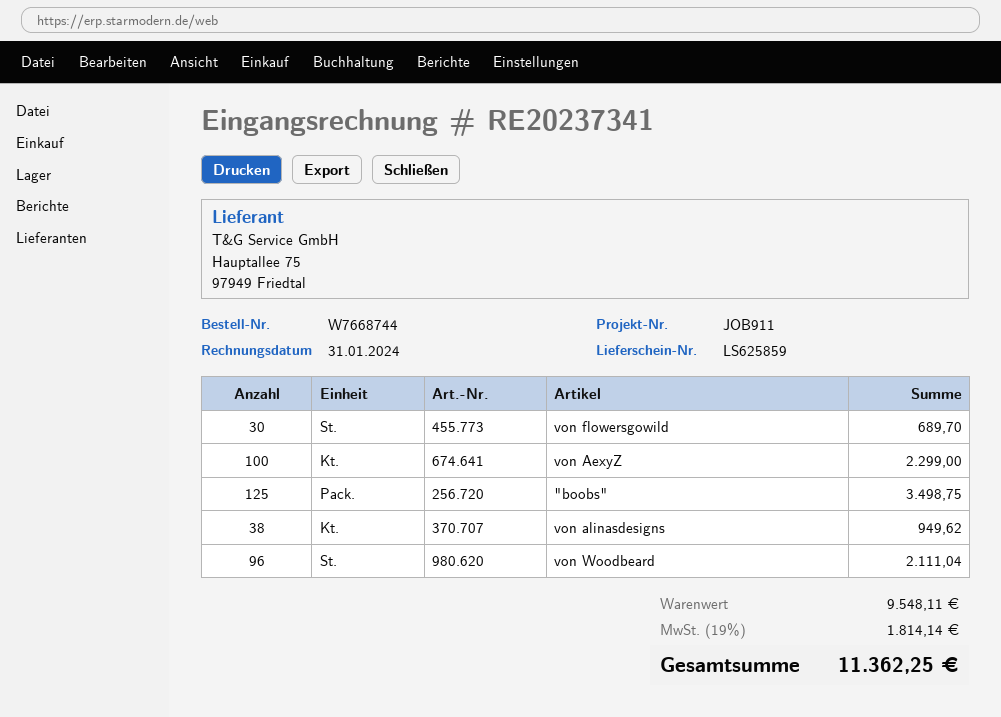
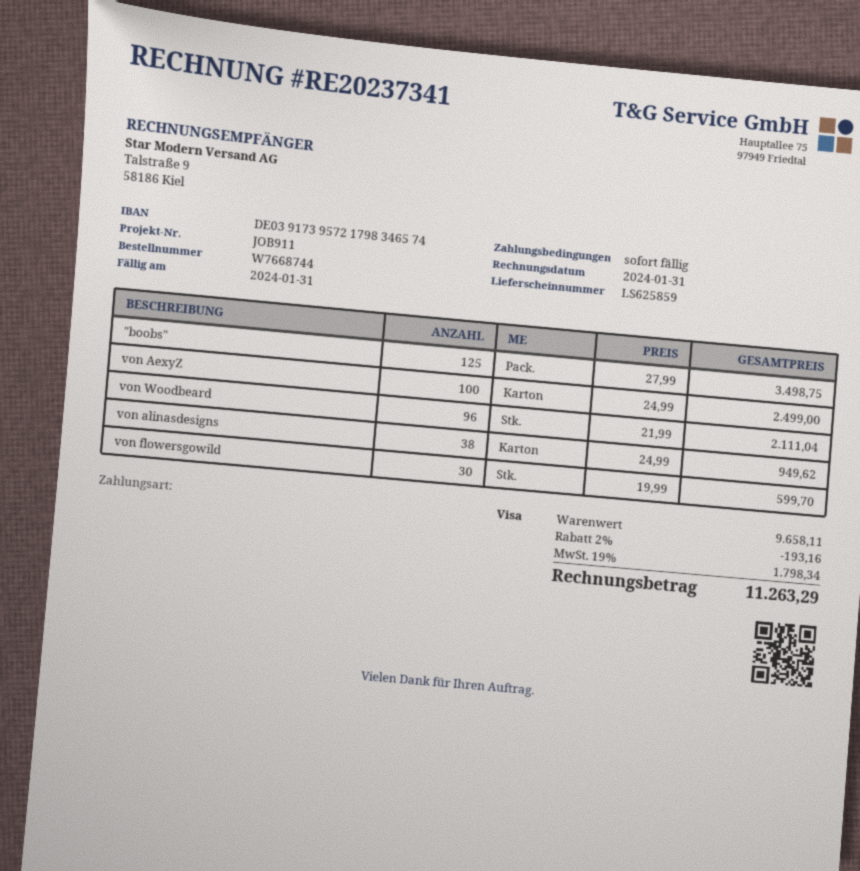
von flowersgowild: 30 for 689.70 -> 30 for 599.70
von AexyZ: 100 for 2299.00 -> 100 for 2499.00
subtotal: 9548.11 -> 9658.11
discount: none -> 2% = 193.16
tax: 19% = 1814.14 -> 19% = 1798.34
total: 11362.25 -> 11263.29

